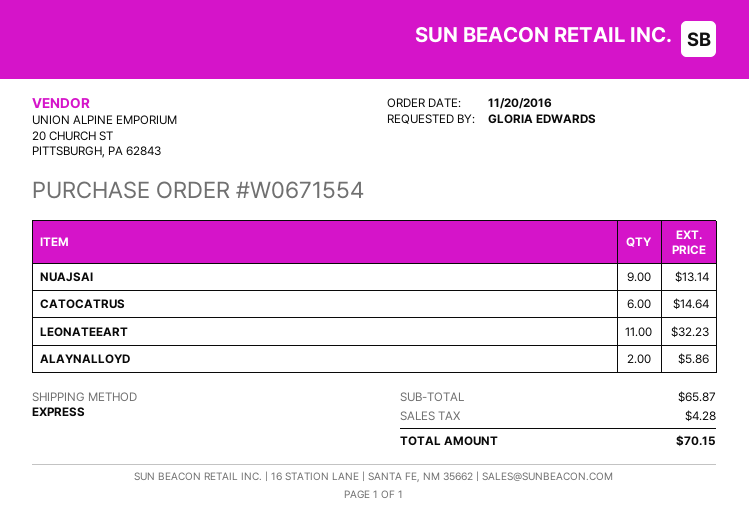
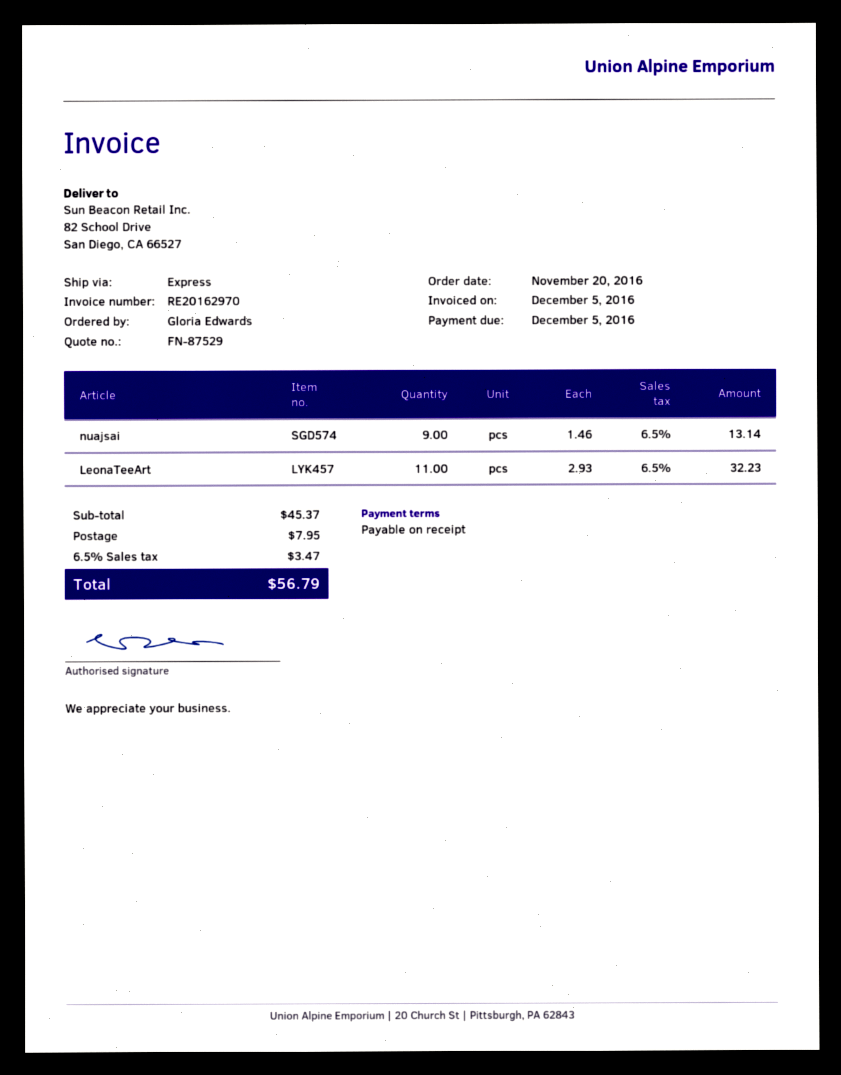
CATOCATRUS: 6 for 14.64 -> none
ALAYNALLOYD: 2 for 5.86 -> none
subtotal: 65.87 -> 45.37
shipping: none -> 7.95
tax: 4.28 -> 3.47
total: 70.15 -> 56.79

